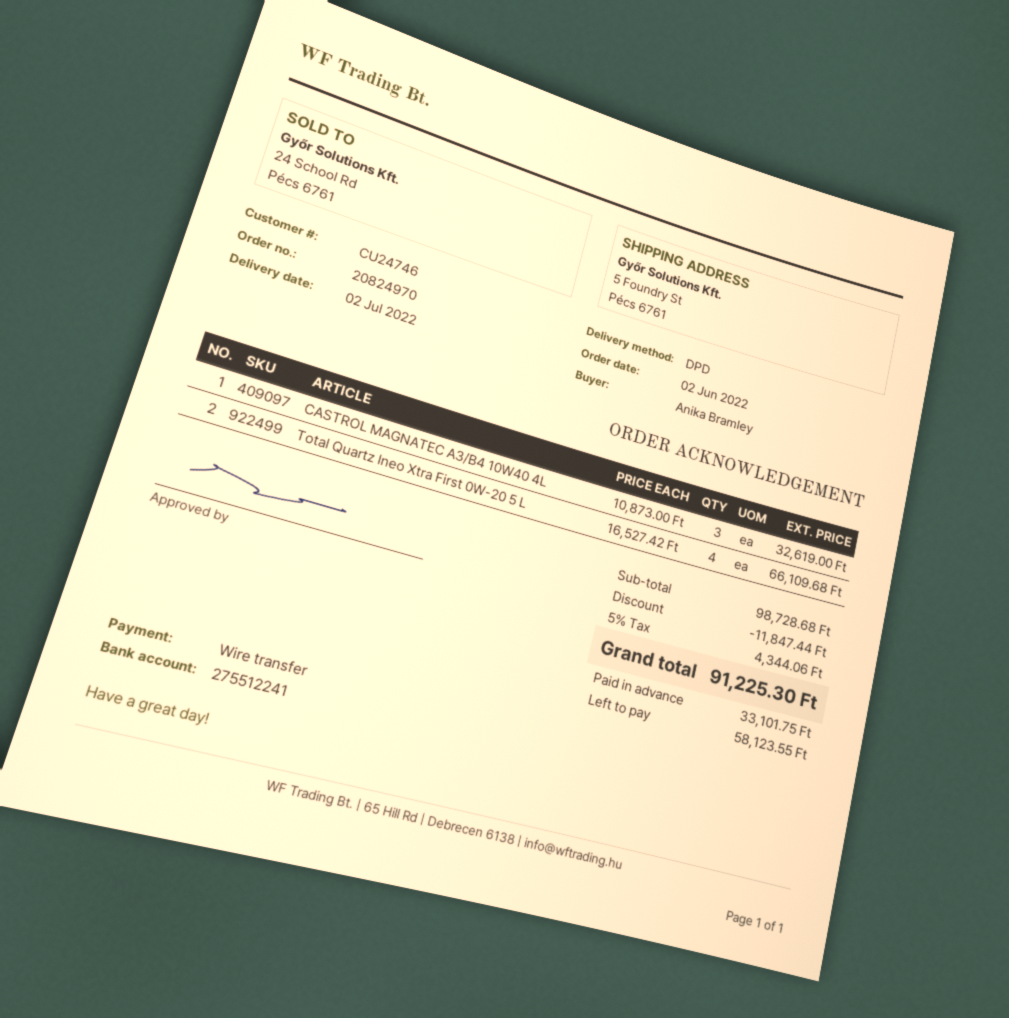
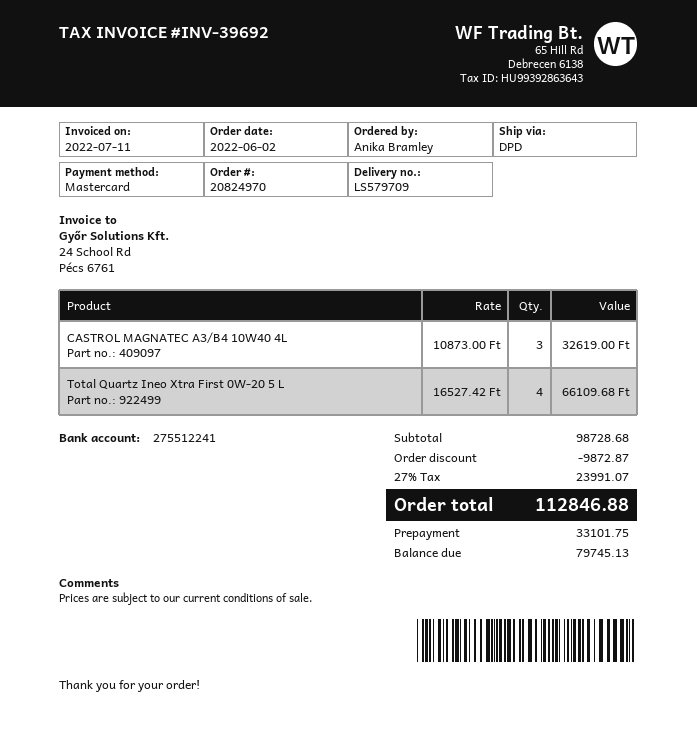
payment method: bank transfer -> Mastercard
discount: 11847.44 -> 9872.87
tax: 5% = 4344.06 -> 27% = 23991.07
total: 91225.30 -> 112846.88
balance: 58123.55 -> 79745.13

